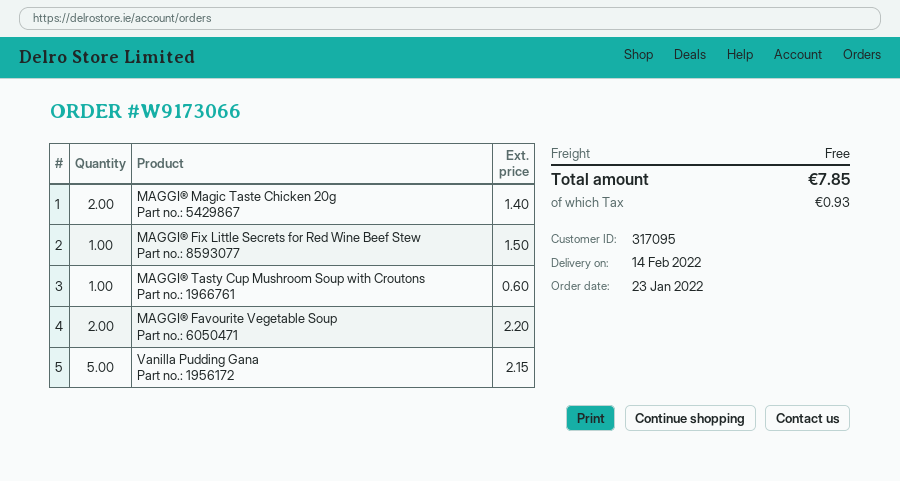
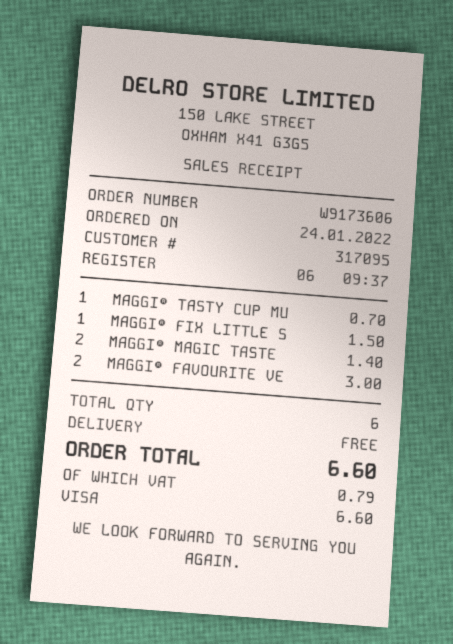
order number: W9173066 -> W9173606
order date: 2022-01-23 -> 2022-01-24
MAGGI® Tasty Cup Mushroom Soup with Croutons: 1 for 0.60 -> 1 for 0.70
MAGGI® Favourite Vegetable Soup: 2 for 2.20 -> 2 for 3.00
Vanilla Pudding Gana: 5 for 2.15 -> none
tax: 0.93 -> 0.79
total: 7.85 -> 6.60

